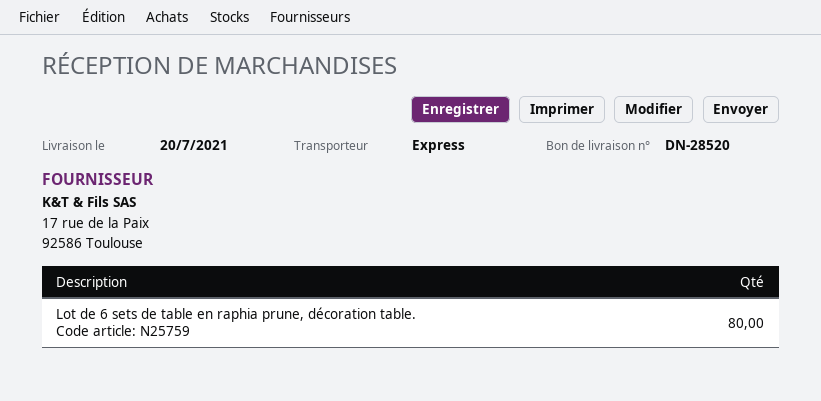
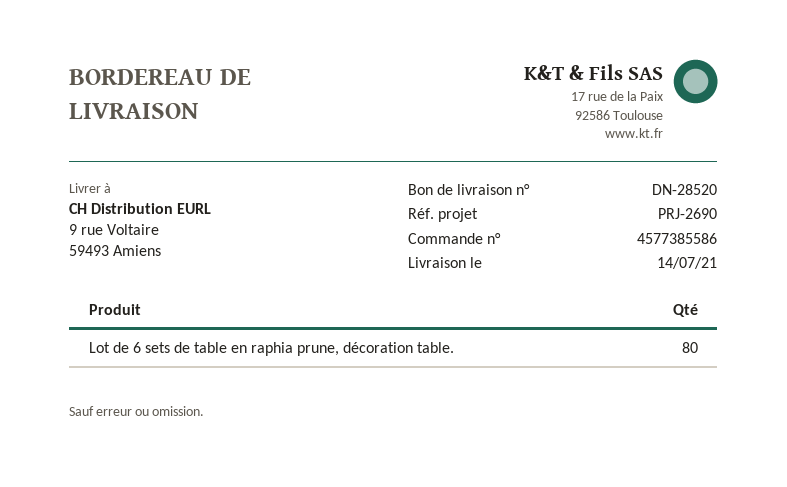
delivery date: 2021-07-20 -> 2021-07-14

